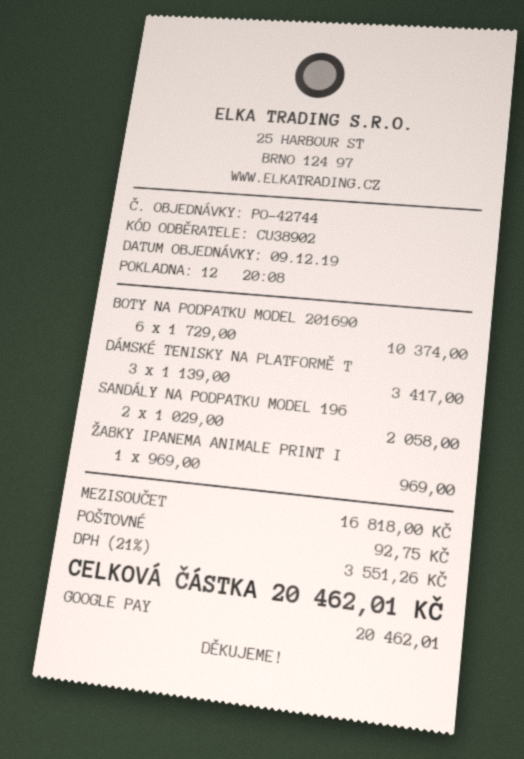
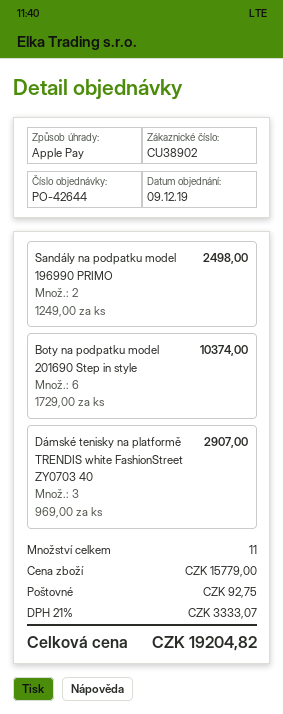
order number: PO-42744 -> PO-42644
payment method: Google Pay -> Apple Pay
DÁMSKÉ TENISKY NA PLATFORMĚ T: 3 x 1139.00 = 3417.00 -> 3 x 969.00 = 2907.00
SANDÁLY NA PODPATKU MODEL 196: 2 x 1029.00 = 2058.00 -> 2 x 1249.00 = 2498.00
ŽABKY IPANEMA ANIMALE PRINT I: 1 x 969.00 = 969.00 -> none
subtotal: 16818.00 -> 15779.00
tax: 21% = 3551.26 -> 21% = 3333.07
total: 20462.01 -> 19204.82

